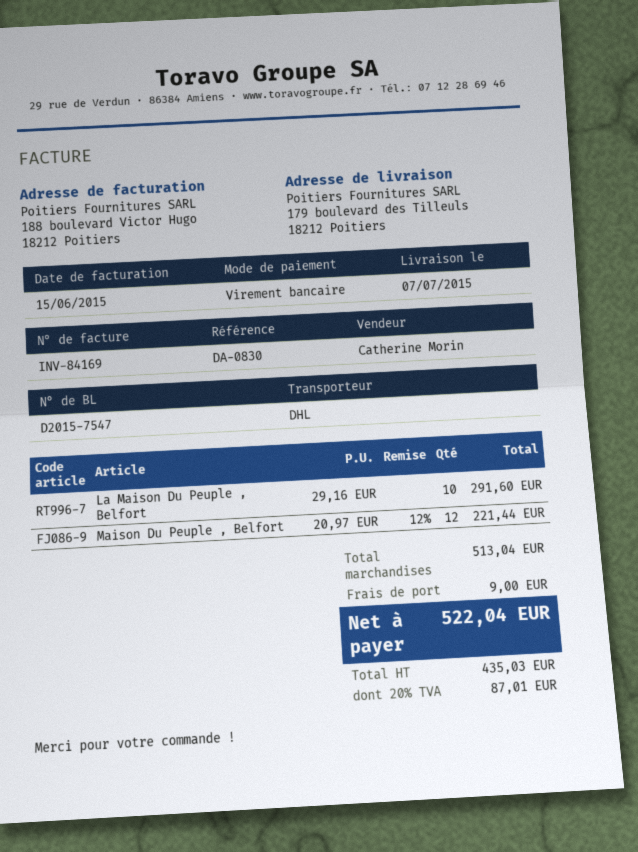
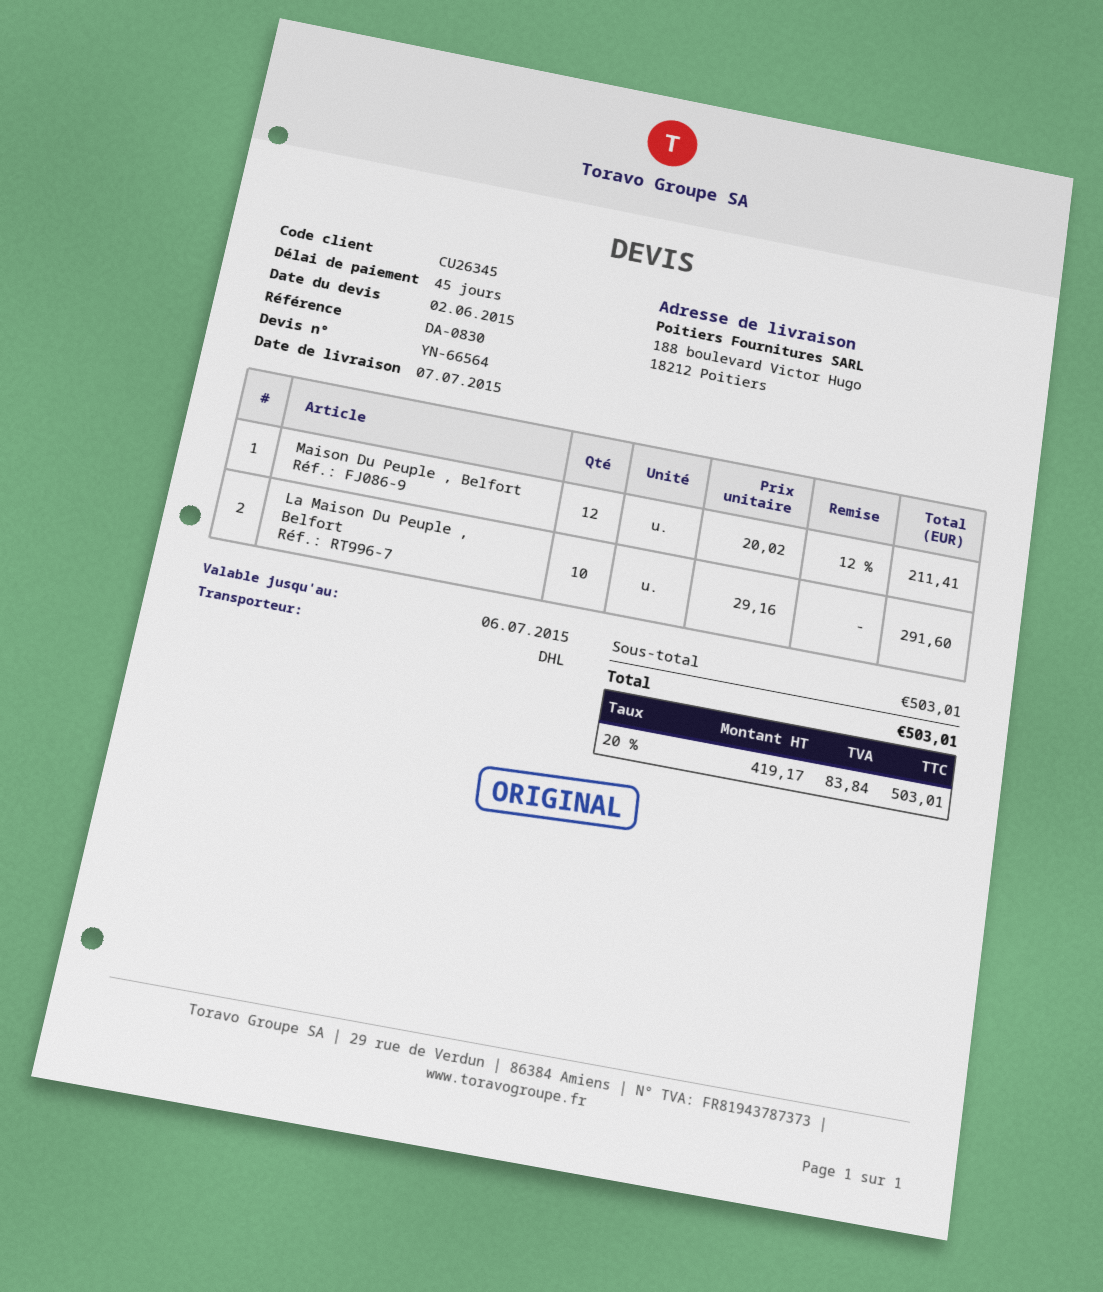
ship to: 179 boulevard des Tilleuls, 18212 Poitiers -> 188 boulevard Victor Hugo, 18212 Poitiers
Maison Du Peuple , Belfort: 12 x 20.97 - 12% = 221.44 -> 12 x 20.02 - 12% = 211.41
subtotal: 513.04 -> 503.01
shipping: 9.00 -> none
net: 435.03 -> 419.17
tax: 20% = 87.01 -> 20% = 83.84
total: 522.04 -> 503.01

